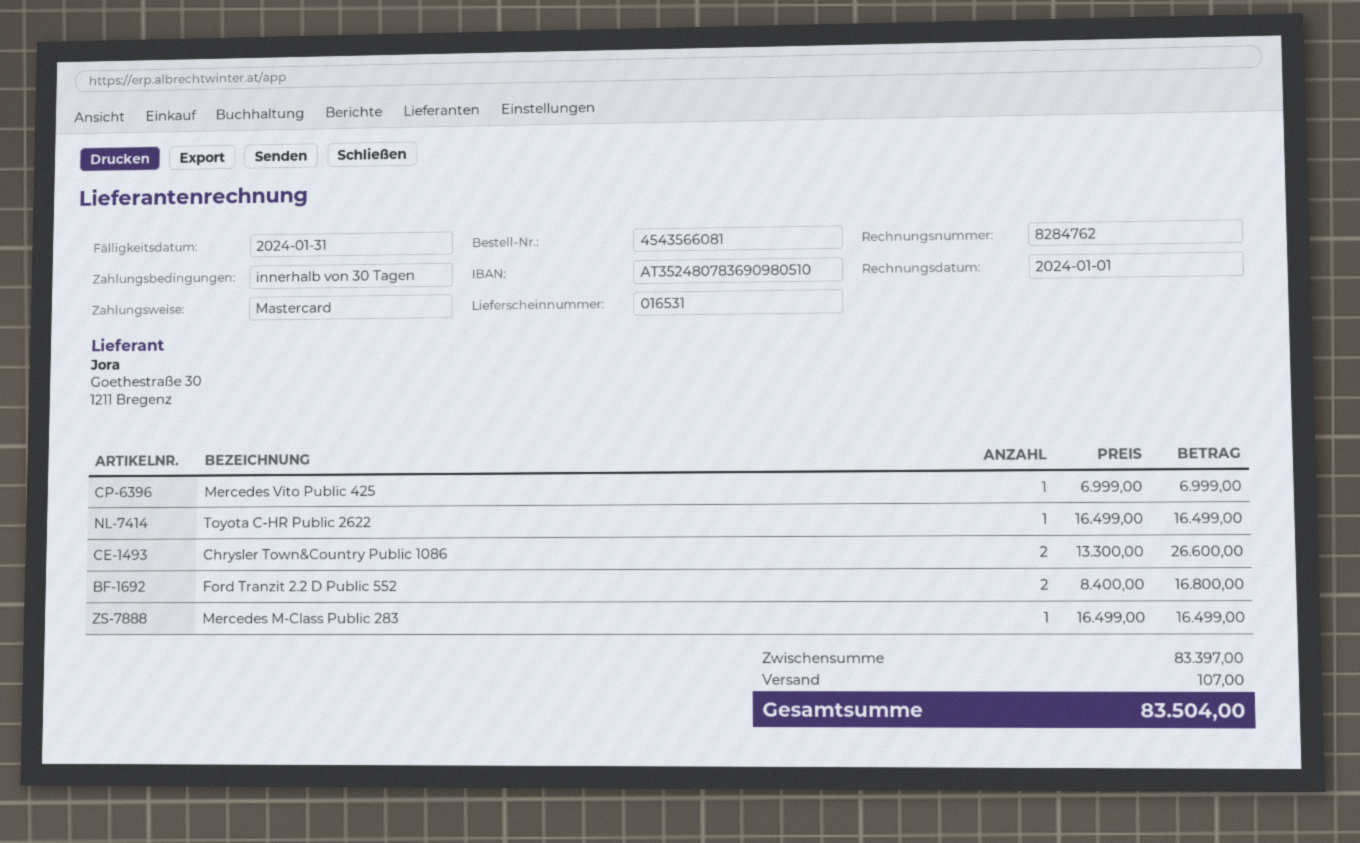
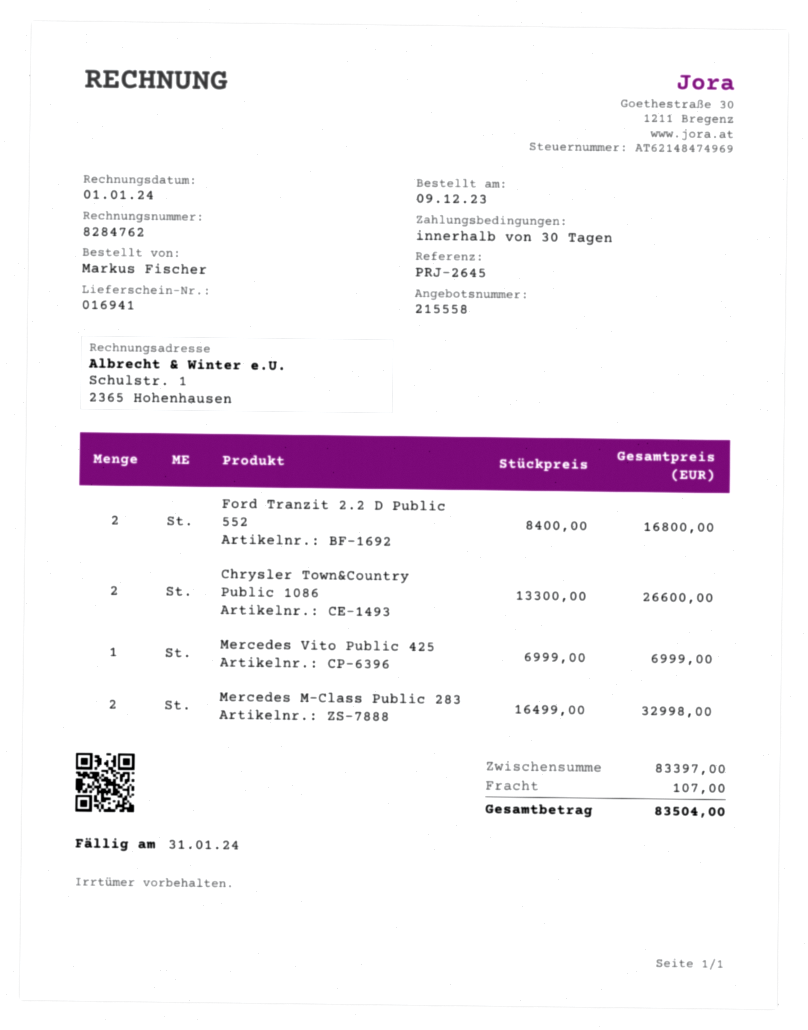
delivery note number: 016531 -> 016941
Toyota C-HR Public 2622: 1 x 16499.00 = 16499.00 -> none
Mercedes M-Class Public 283: 1 x 16499.00 = 16499.00 -> 2 x 16499.00 = 32998.00

